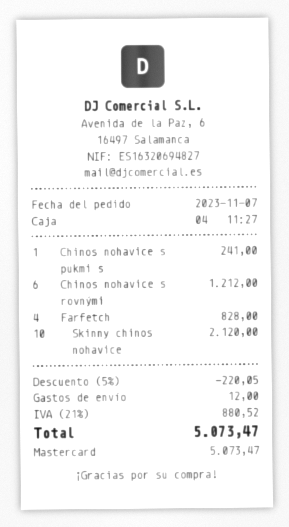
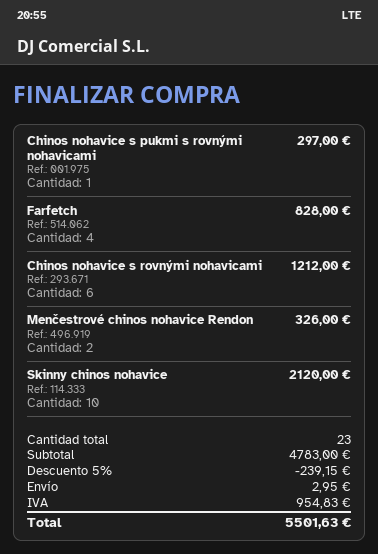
Chinos nohavice s pukmi s: 1 for 241.00 -> 1 for 297.00
Menčestrové chinos nohavice Rendon: none -> 2 for 326.00
discount: 5% = 220.05 -> 5% = 239.15
shipping: 12.00 -> 2.95
tax: 880.52 -> 954.83
total: 5073.47 -> 5501.63

